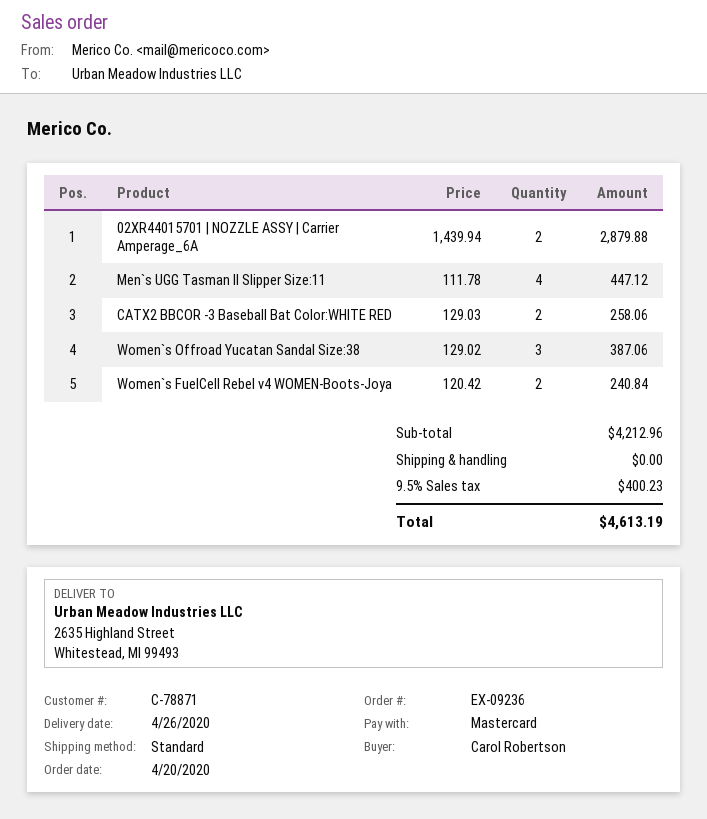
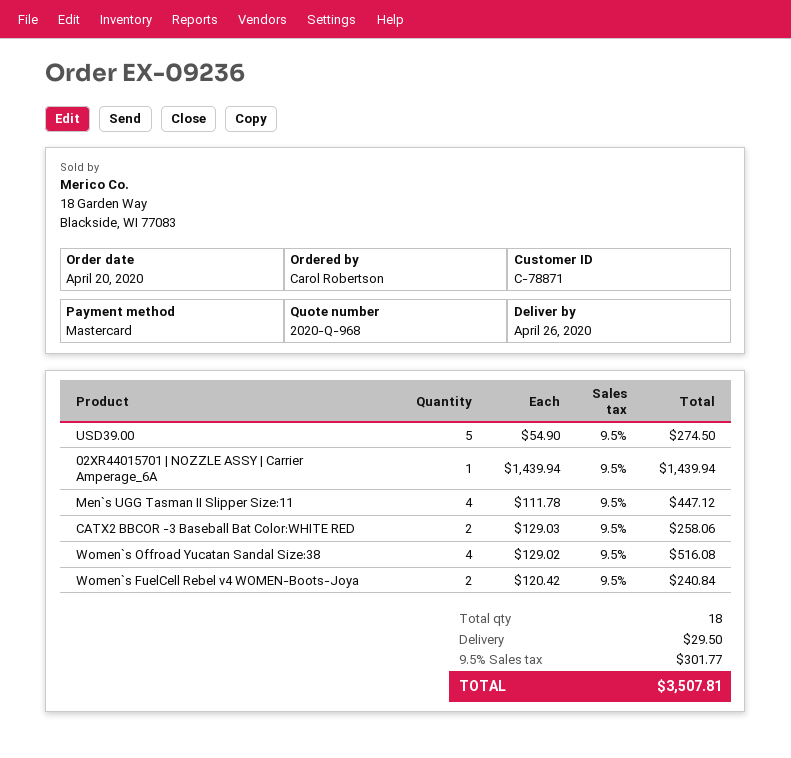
02XR44015701 | NOZZLE ASSY | Carrier Amperage_6A: 2 x 1439.94 = 2879.88 -> 1 x 1439.94 = 1439.94
Women`s Offroad Yucatan Sandal Size:38: 3 x 129.02 = 387.06 -> 4 x 129.02 = 516.08
USD39.00: none -> 5 x 54.90 = 274.50
shipping: 0.00 -> 29.50
tax: 9.5% = 400.23 -> 9.5% = 301.77
total: 4613.19 -> 3507.81

